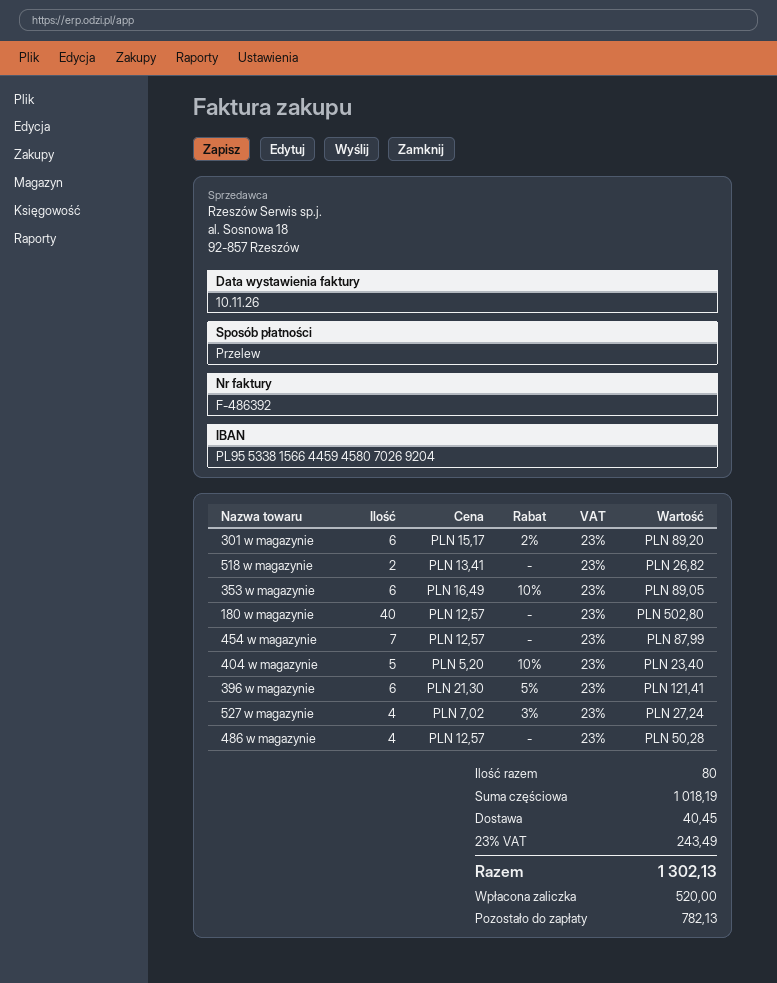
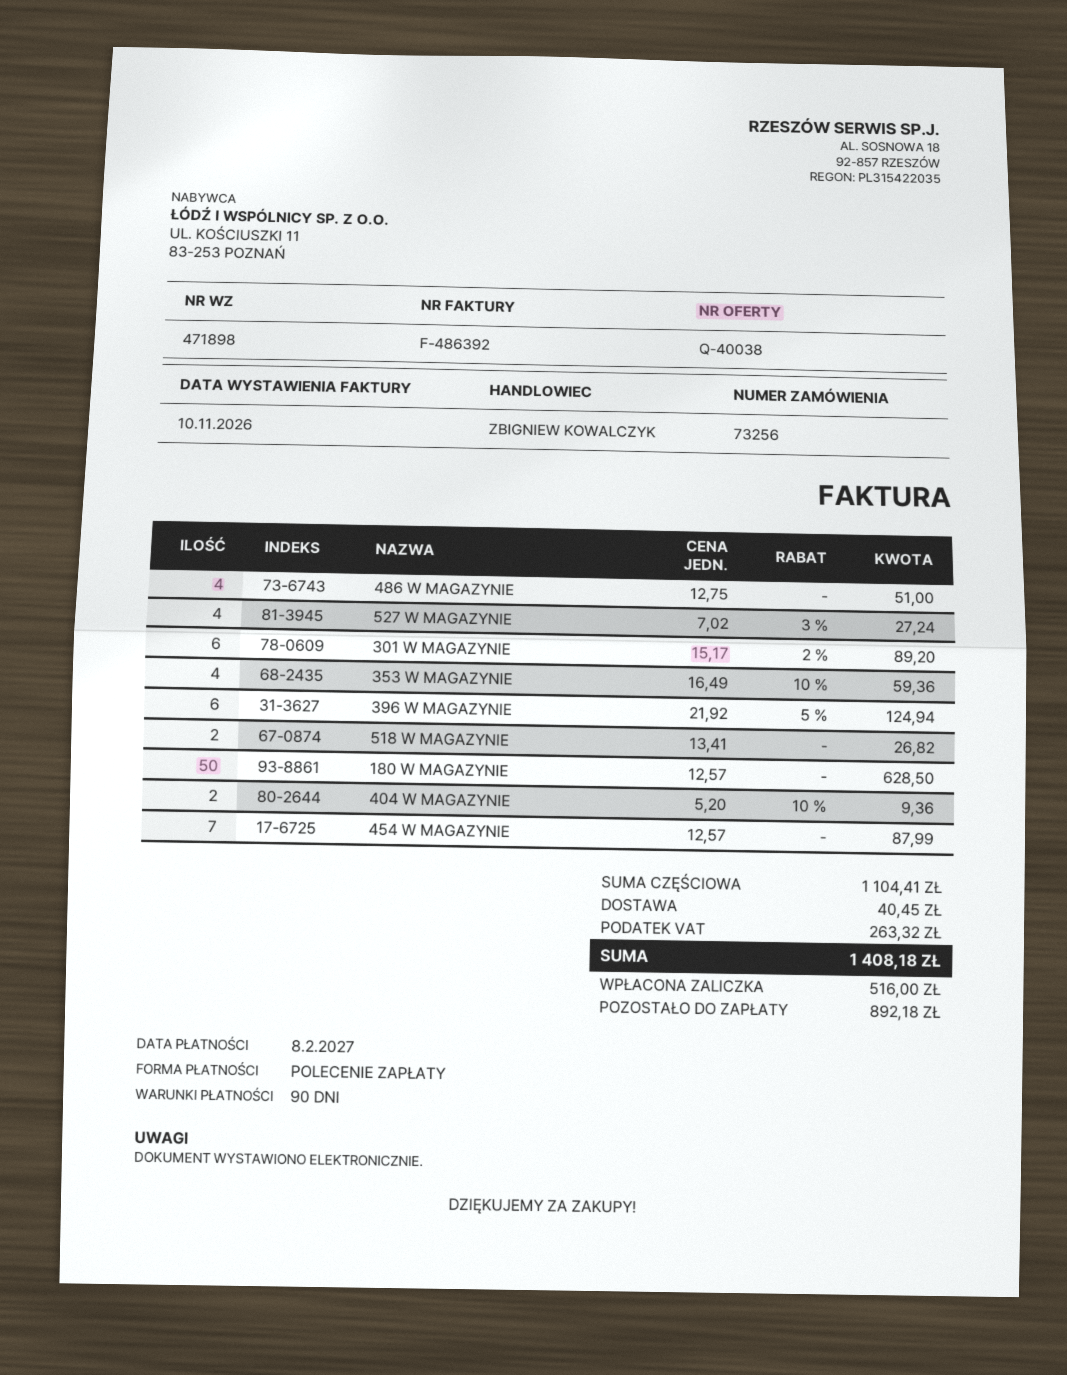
payment method: bank transfer -> direct debit
353 w magazynie: 6 x 16.49 - 10% = 89.05 -> 4 x 16.49 - 10% = 59.36
180 w magazynie: 40 x 12.57 = 502.80 -> 50 x 12.57 = 628.50
404 w magazynie: 5 x 5.20 - 10% = 23.40 -> 2 x 5.20 - 10% = 9.36
396 w magazynie: 6 x 21.30 - 5% = 121.41 -> 6 x 21.92 - 5% = 124.94
486 w magazynie: 4 x 12.57 = 50.28 -> 4 x 12.75 = 51.00
subtotal: 1018.19 -> 1104.41
tax: 243.49 -> 263.32
total: 1302.13 -> 1408.18
deposit: 520.00 -> 516.00
balance: 782.13 -> 892.18

